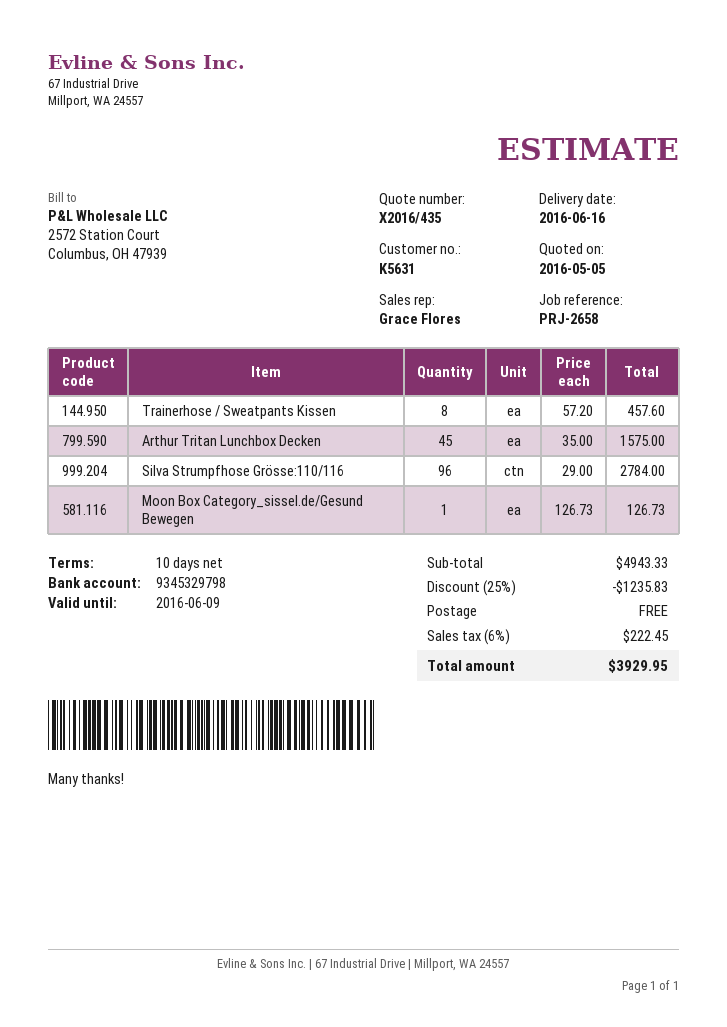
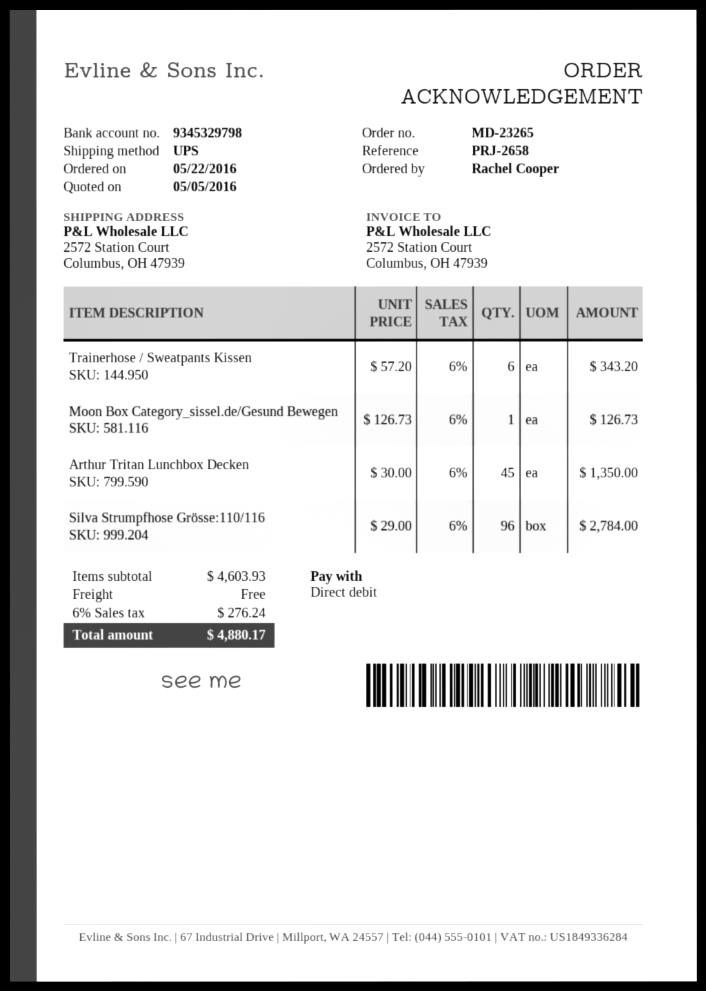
Trainerhose / Sweatpants Kissen: 8 x 57.20 = 457.60 -> 6 x 57.20 = 343.20
Arthur Tritan Lunchbox Decken: 45 x 35.00 = 1575.00 -> 45 x 30.00 = 1350.00
subtotal: 4943.33 -> 4603.93
discount: 25% = 1235.83 -> none
tax: 6% = 222.45 -> 6% = 276.24
total: 3929.95 -> 4880.17

